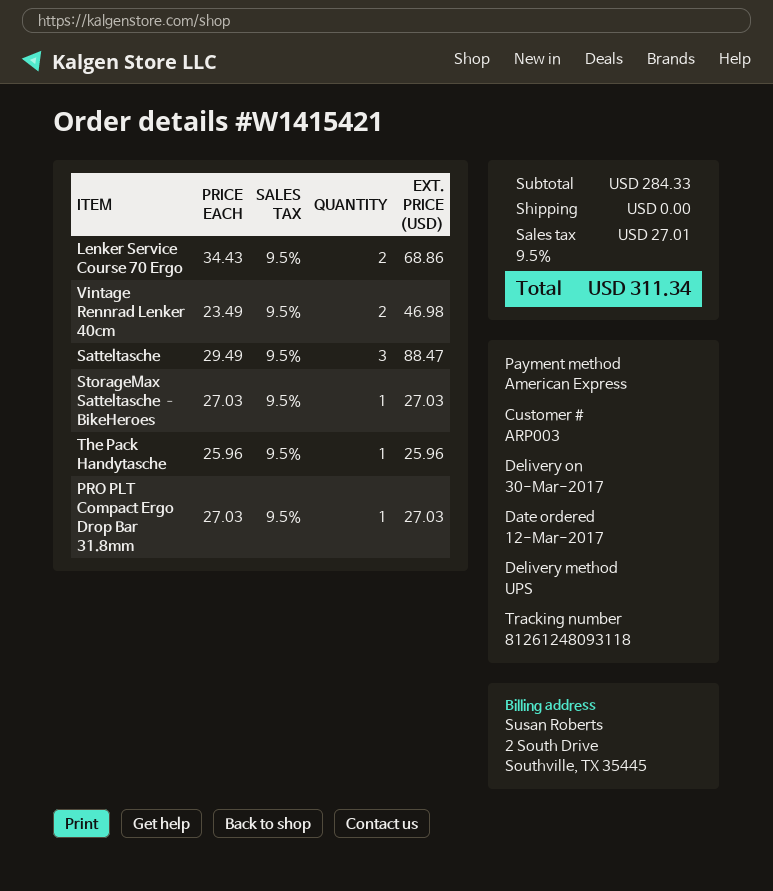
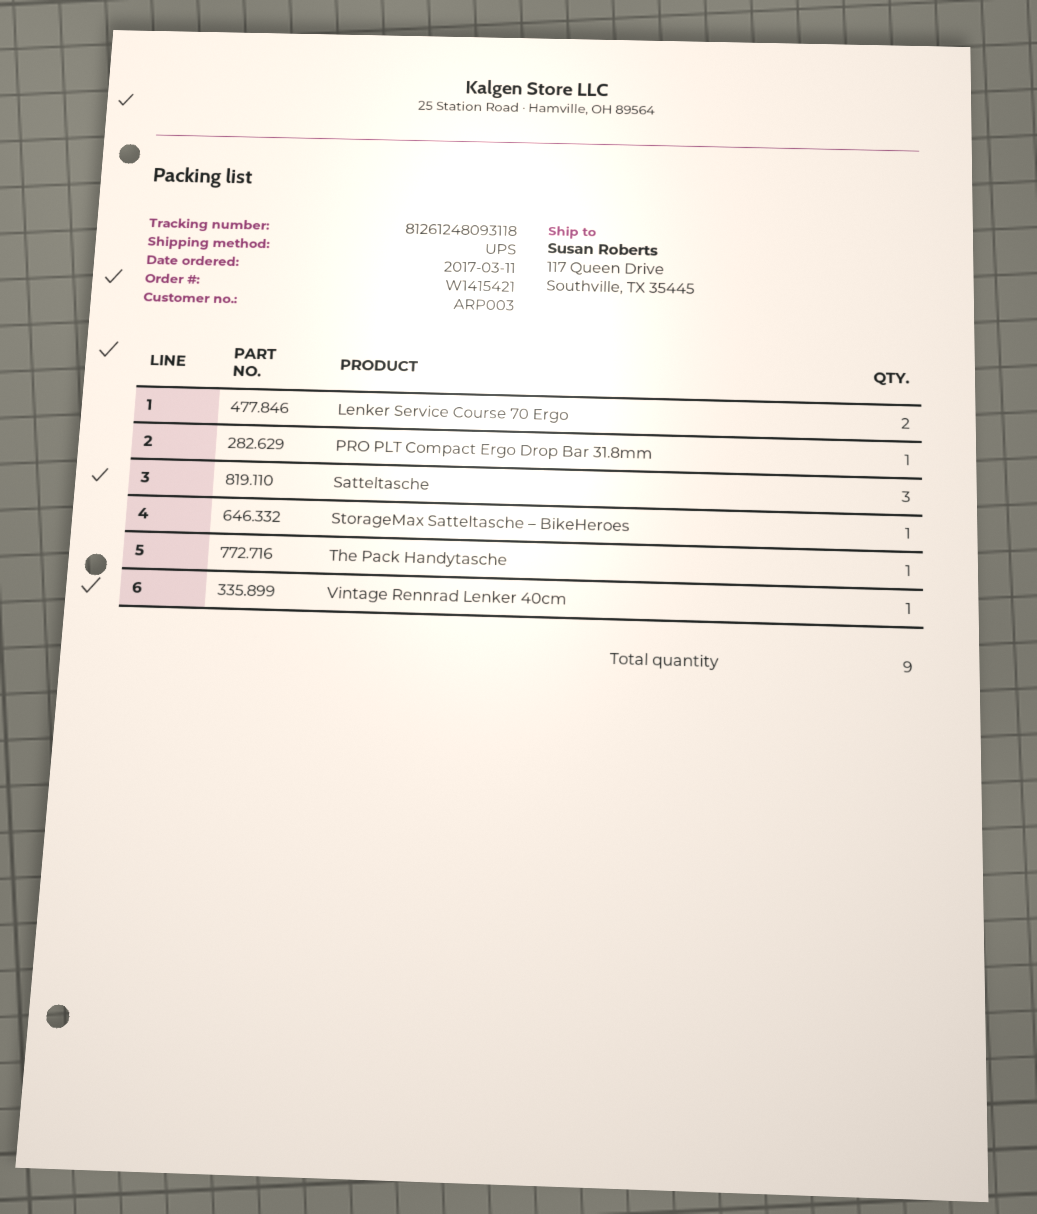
order date: 2017-03-12 -> 2017-03-11
Vintage Rennrad Lenker 40cm: 2 -> 1

